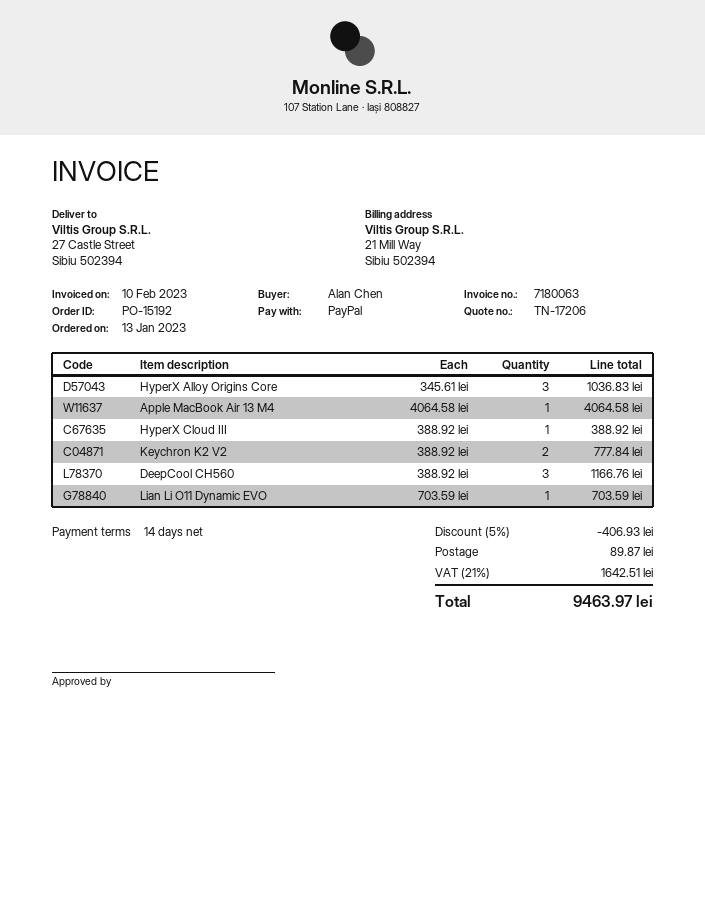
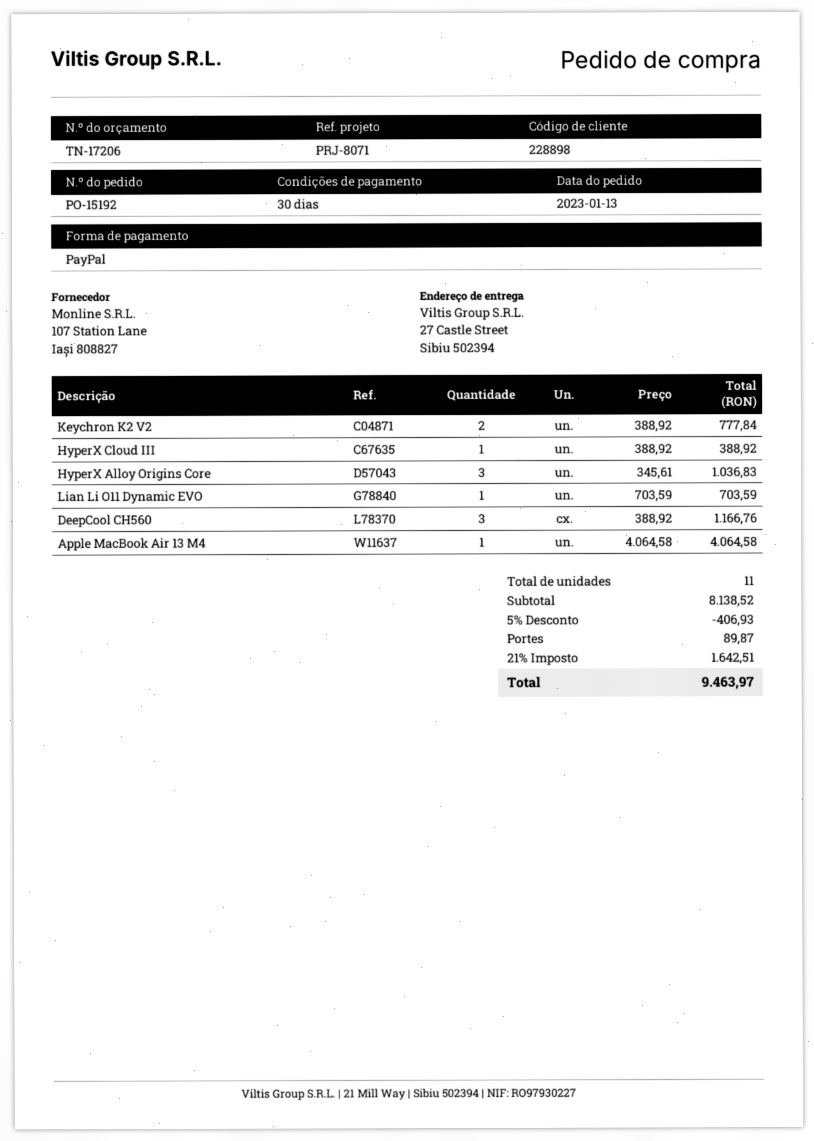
payment terms: 14 days -> 30 days

